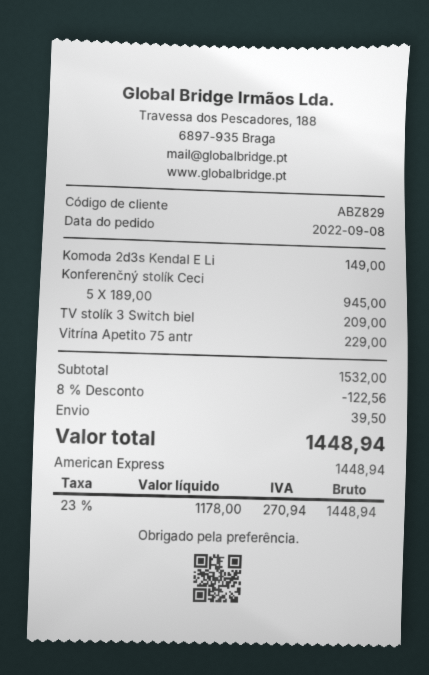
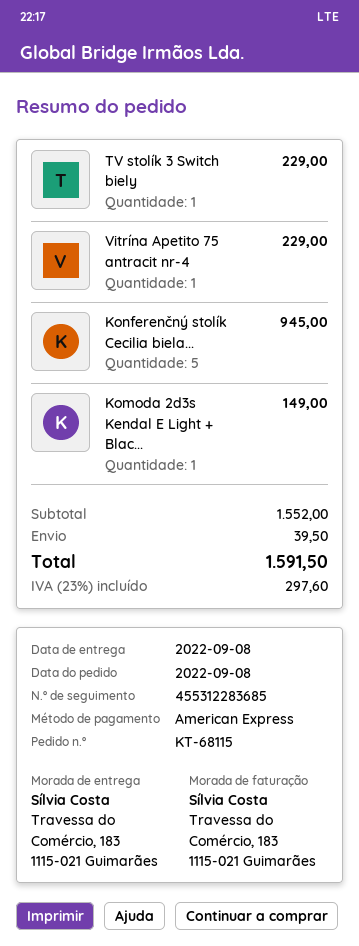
TV stolík 3 Switch biel: 1 for 209.00 -> 1 for 229.00
subtotal: 1532.00 -> 1552.00
discount: 8% = 122.56 -> none
tax: 23% = 270.94 -> 23% = 297.60
total: 1448.94 -> 1591.50

